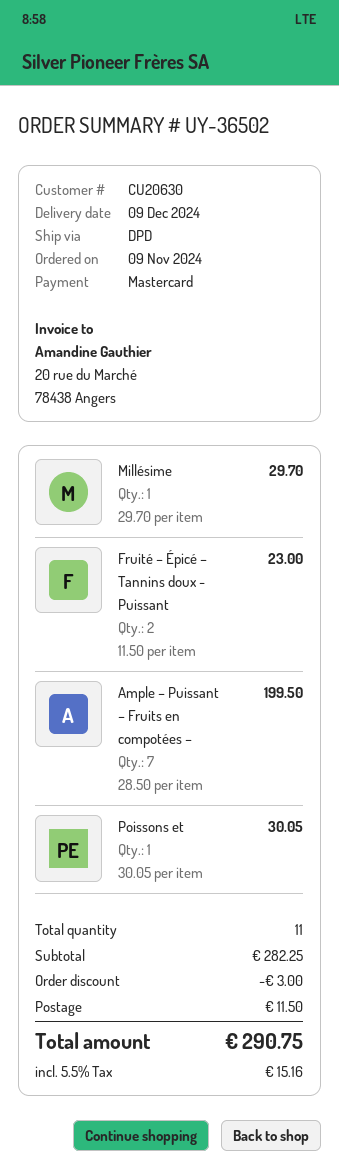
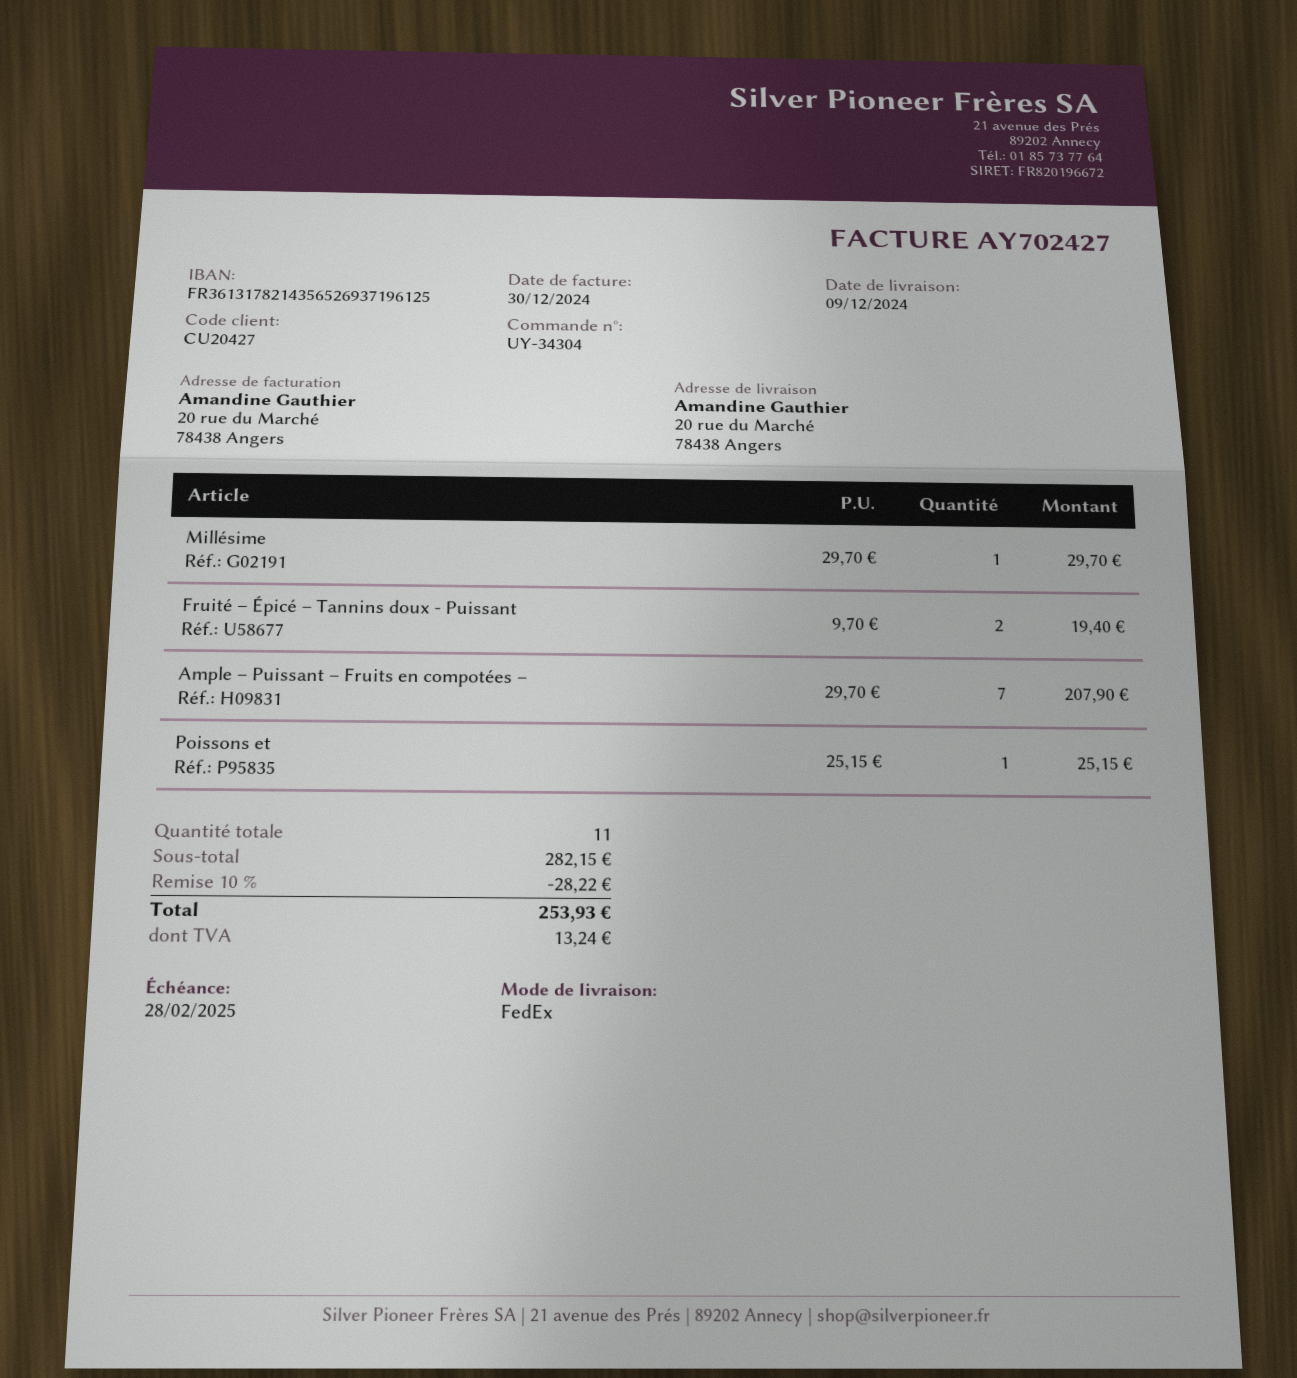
order number: UY-36502 -> UY-34304
customer number: CU20630 -> CU20427
shipping method: DPD -> FedEx
Fruité – Épicé – Tannins doux - Puissant: 2 x 11.50 = 23.00 -> 2 x 9.70 = 19.40
Ample – Puissant – Fruits en compotées –: 7 x 28.50 = 199.50 -> 7 x 29.70 = 207.90
Poissons et: 1 x 30.05 = 30.05 -> 1 x 25.15 = 25.15
subtotal: 282.25 -> 282.15
discount: 3.00 -> 28.22
shipping: 11.50 -> none
tax: 15.16 -> 13.24
total: 290.75 -> 253.93

